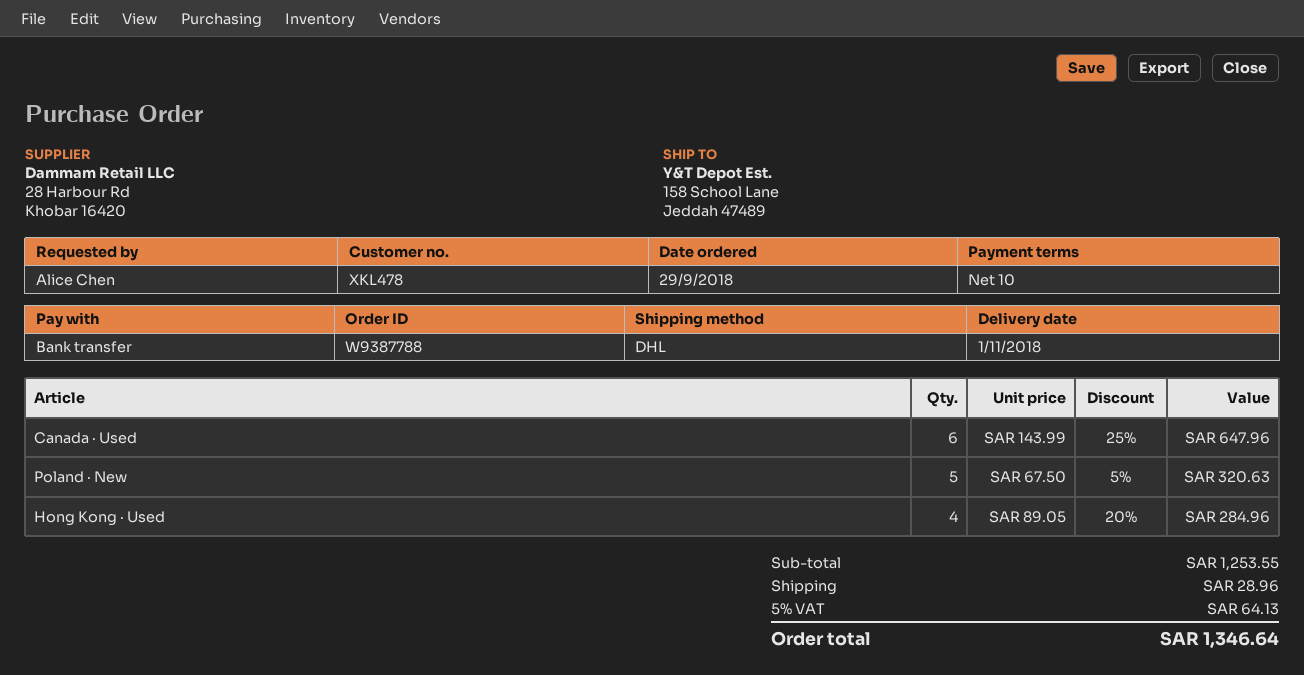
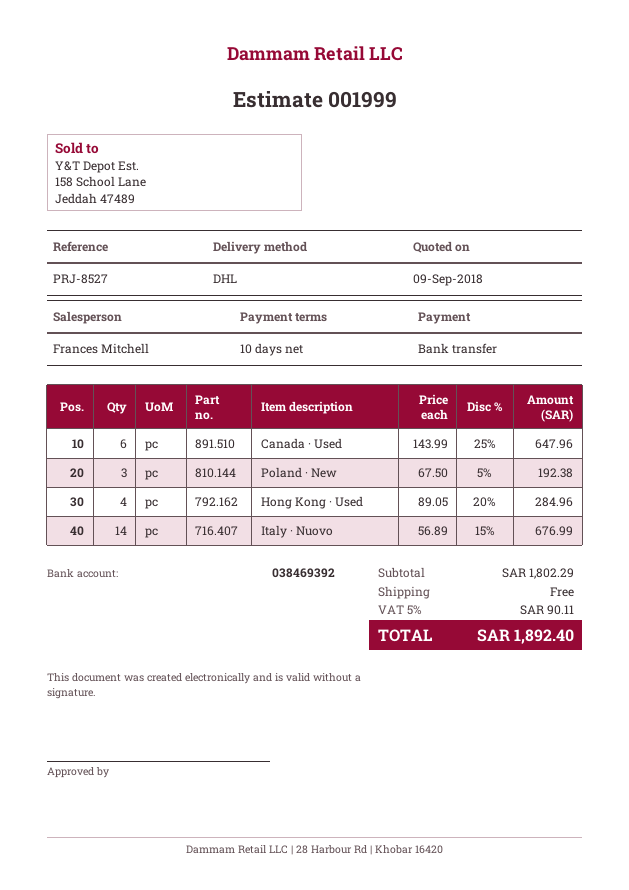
Poland · New: 5 x 67.50 - 5% = 320.63 -> 3 x 67.50 - 5% = 192.38
Italy · Nuovo: none -> 14 x 56.89 - 15% = 676.99
subtotal: 1253.55 -> 1802.29
shipping: 28.96 -> 0.00
tax: 5% = 64.13 -> 5% = 90.11
total: 1346.64 -> 1892.40

